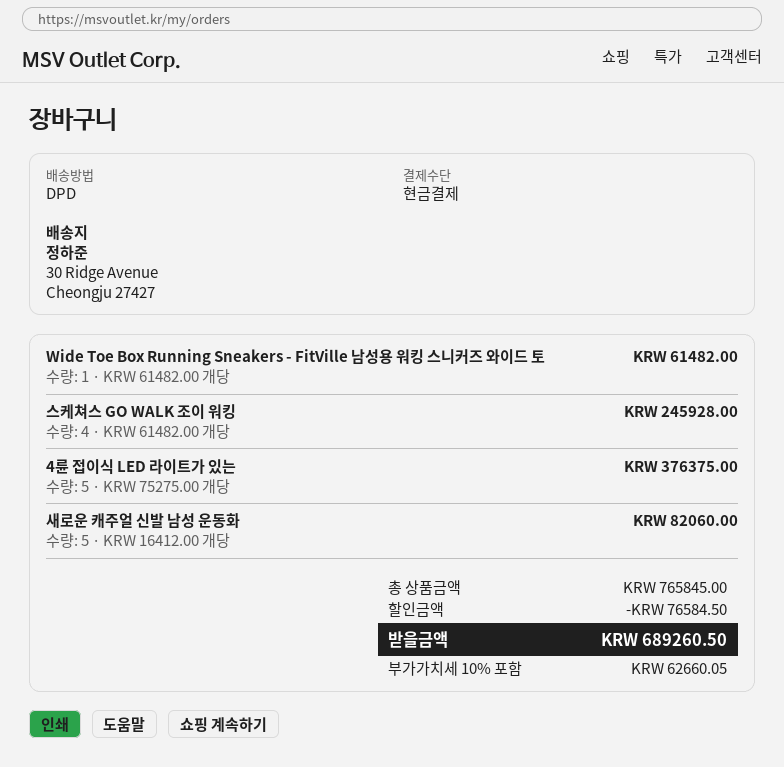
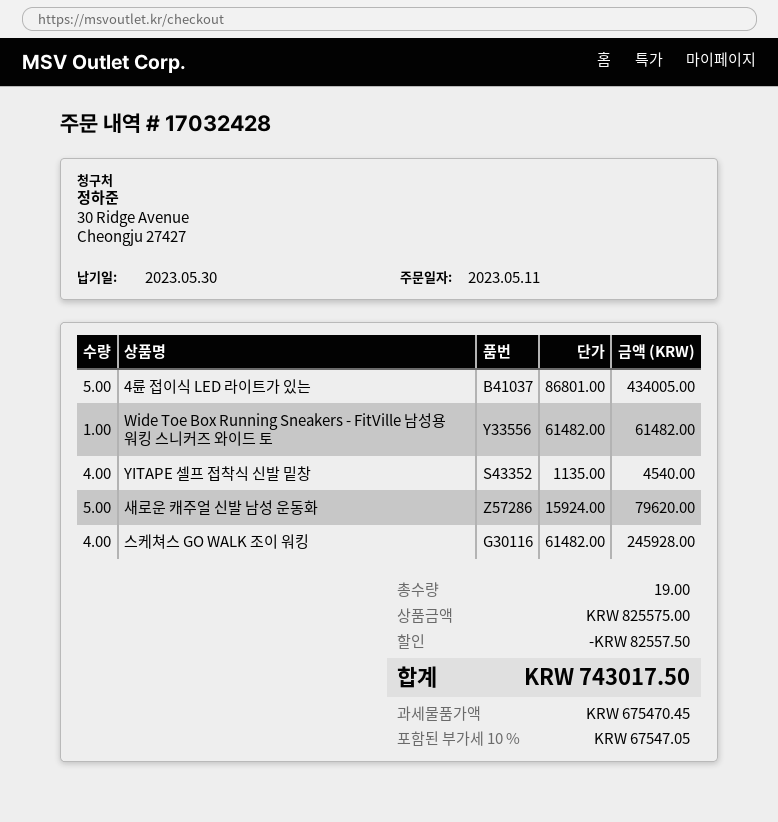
4륜 접이식 LED 라이트가 있는: 5 x 75275.00 = 376375.00 -> 5 x 86801.00 = 434005.00
새로운 캐주얼 신발 남성 운동화: 5 x 16412.00 = 82060.00 -> 5 x 15924.00 = 79620.00
YITAPE 셀프 접착식 신발 밑창: none -> 4 x 1135.00 = 4540.00
subtotal: 765845.00 -> 825575.00
discount: 76584.50 -> 82557.50
tax: 10% = 62660.05 -> 10% = 67547.05
total: 689260.50 -> 743017.50

